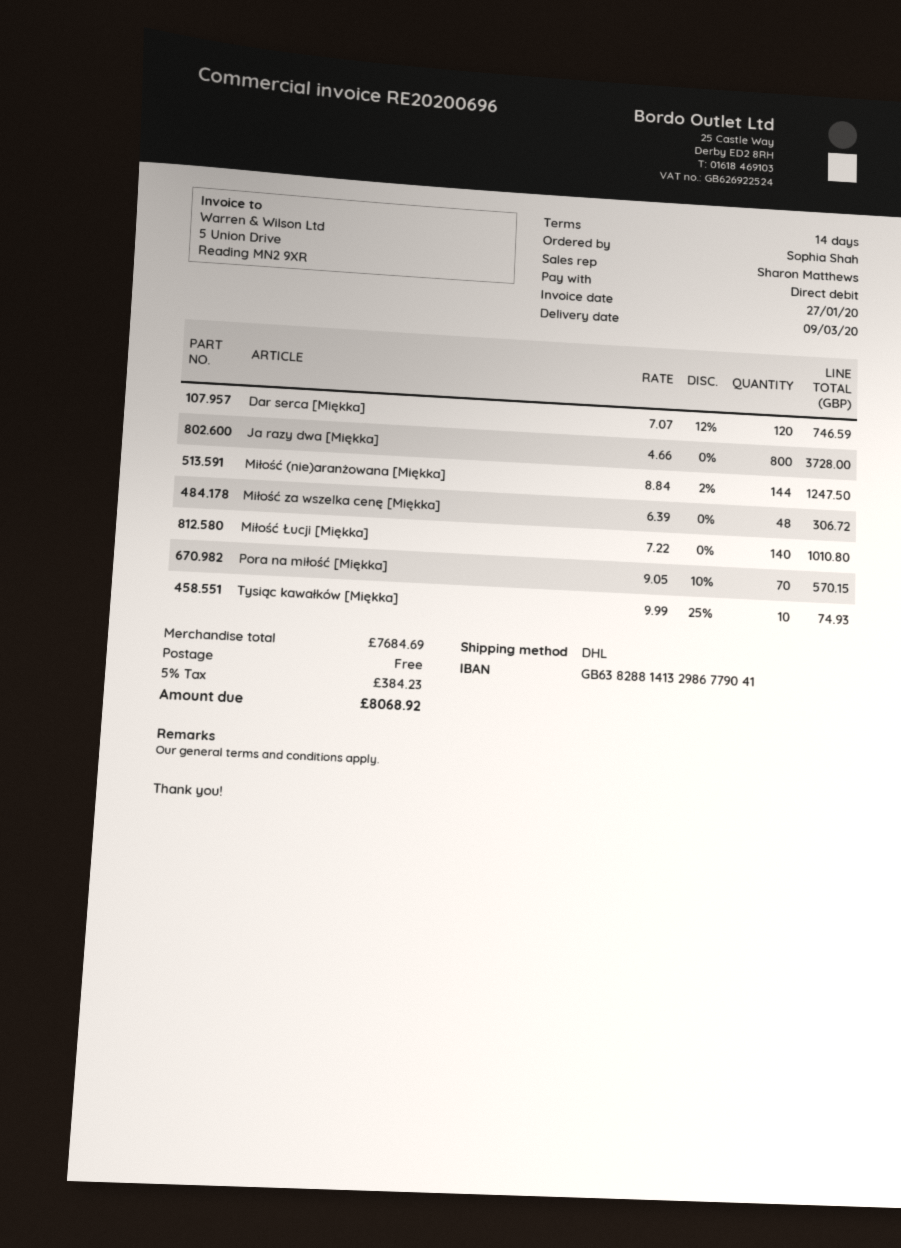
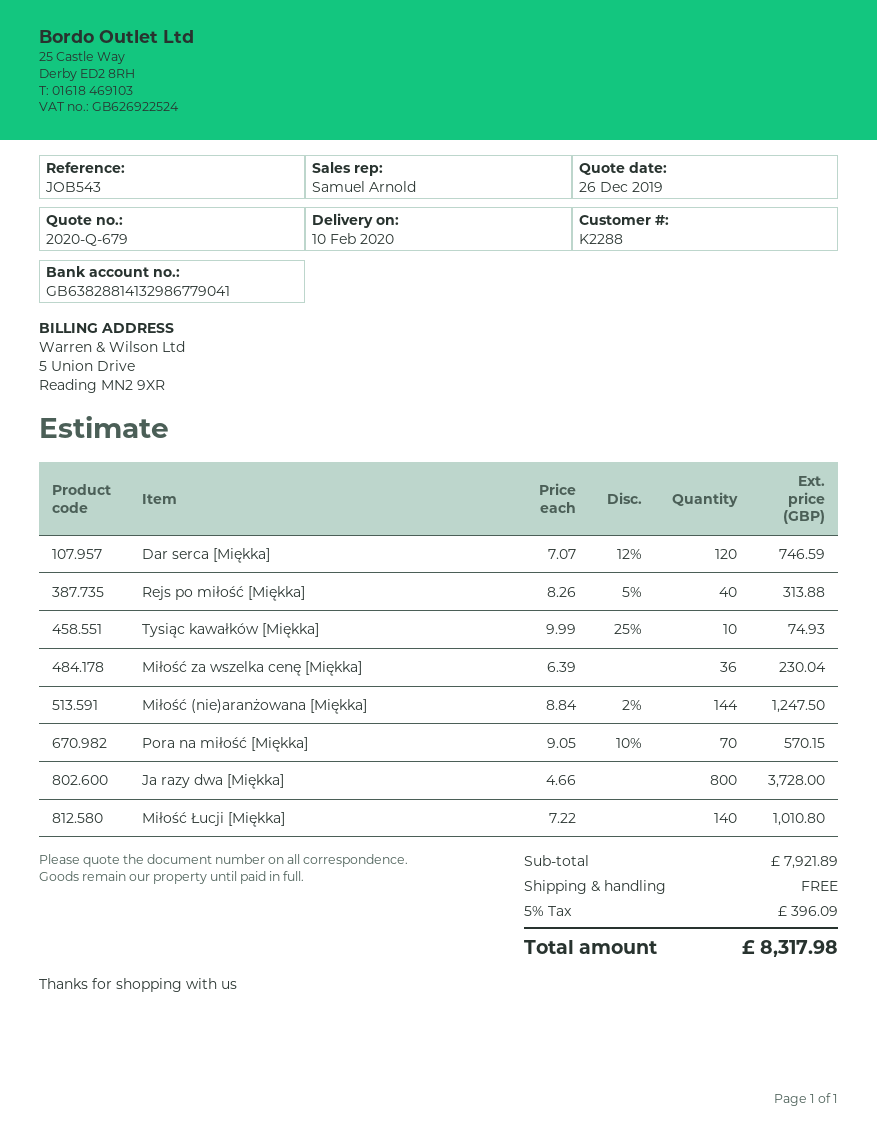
delivery date: 2020-03-09 -> 2020-02-10
sales rep: Sharon Matthews -> Samuel Arnold
Miłość za wszelka cenę [Miękka]: 48 x 6.39 = 306.72 -> 36 x 6.39 = 230.04
Rejs po miłość [Miękka]: none -> 40 x 8.26 - 5% = 313.88
subtotal: 7684.69 -> 7921.89
tax: 5% = 384.23 -> 5% = 396.09
total: 8068.92 -> 8317.98

